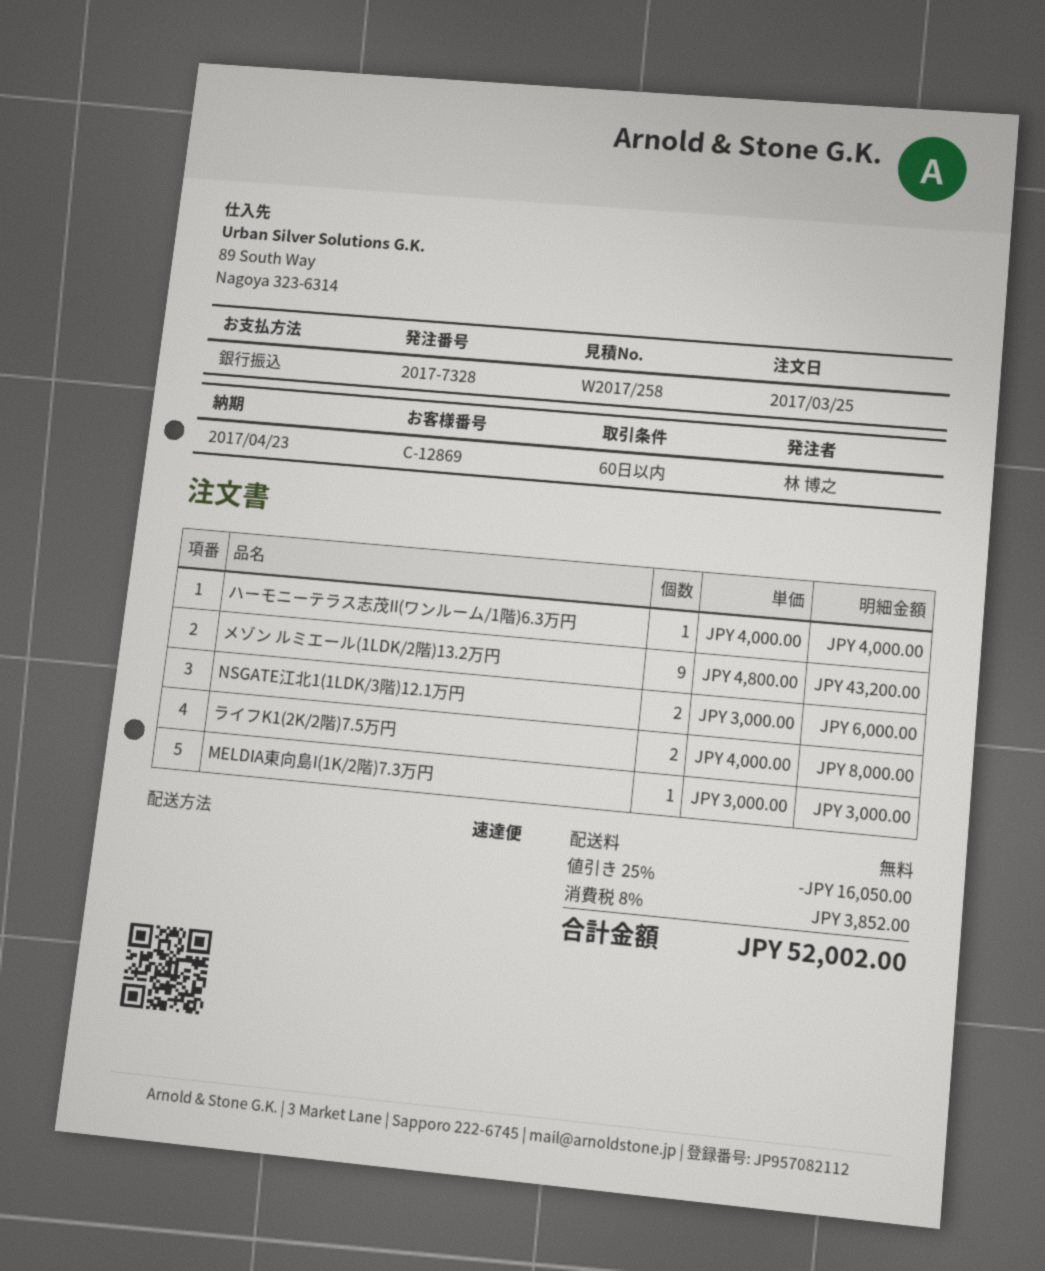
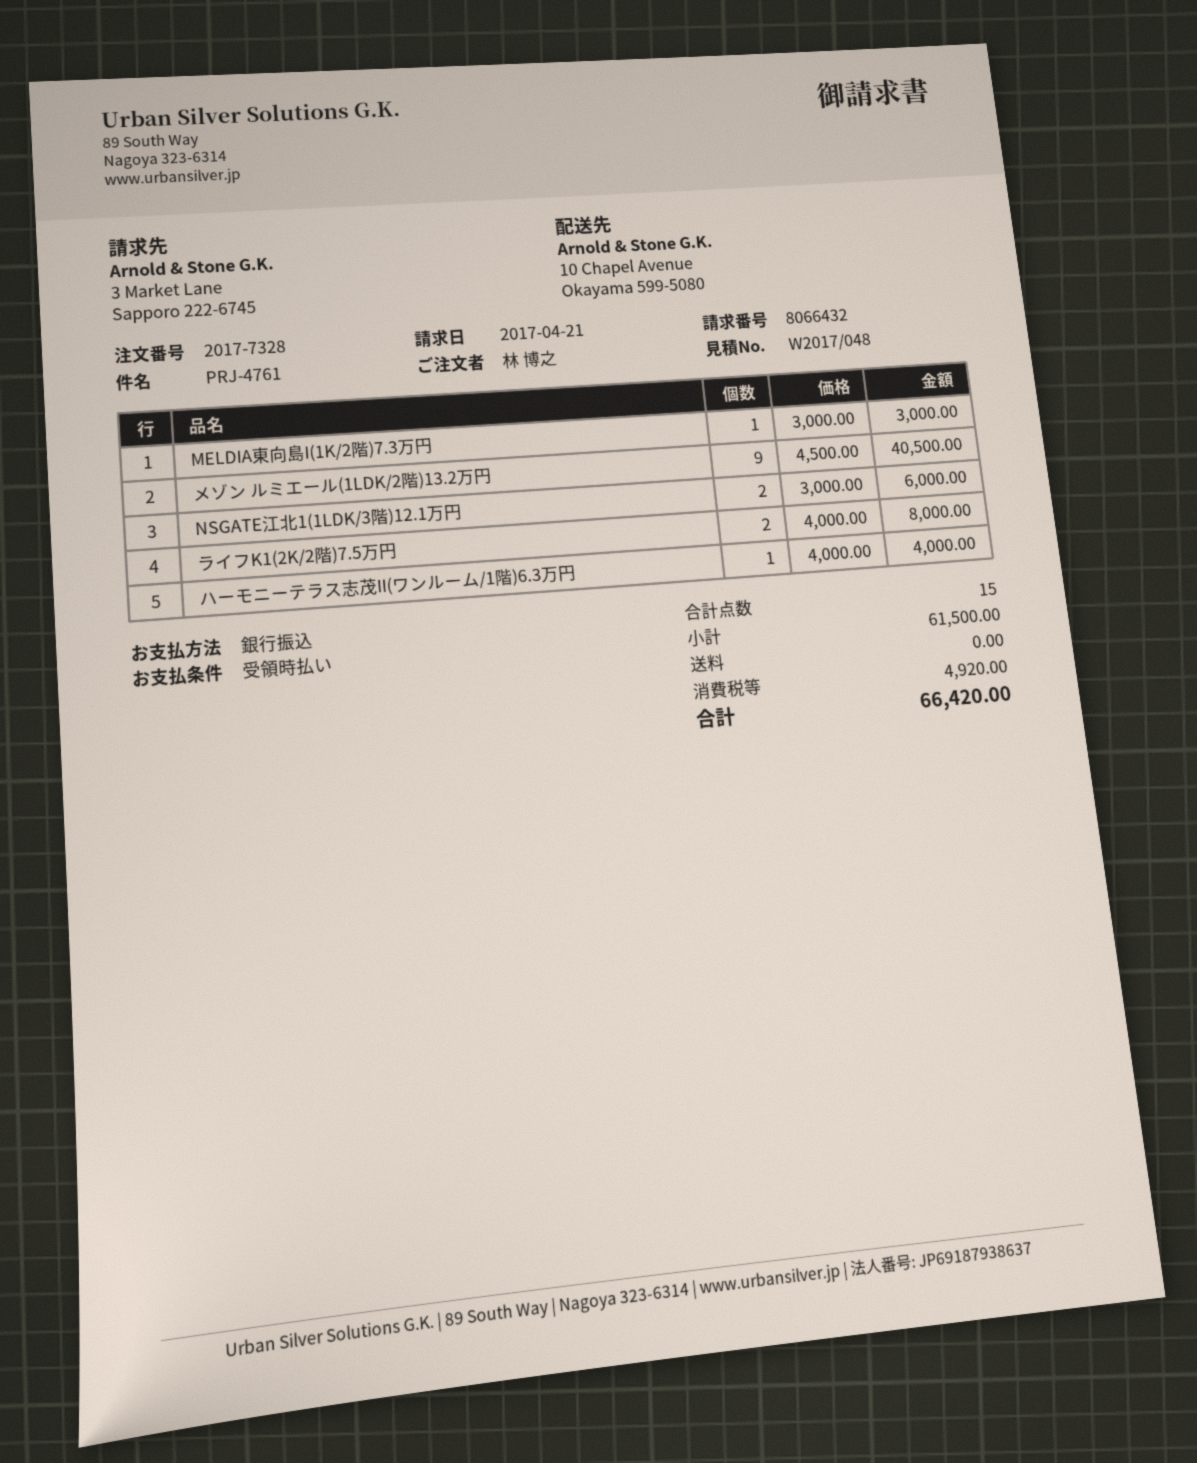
quote number: W2017/258 -> W2017/048
payment terms: 60 days -> on receipt
メゾン ルミエール(1LDK/2階)13.2万円: 9 x 4800.00 = 43200.00 -> 9 x 4500.00 = 40500.00
discount: 25% = 16050.00 -> none
tax: 3852.00 -> 4920.00
total: 52002.00 -> 66420.00

